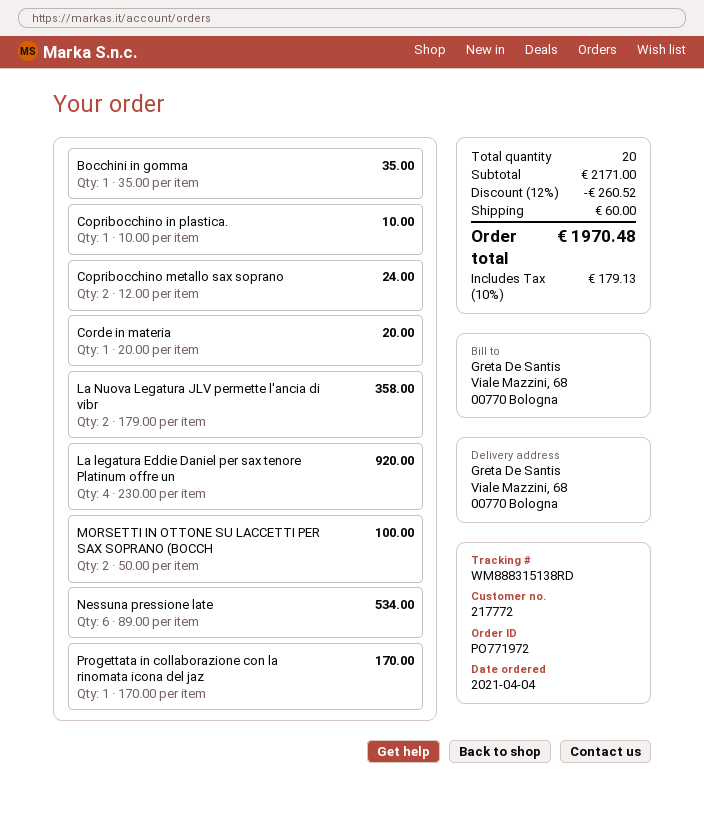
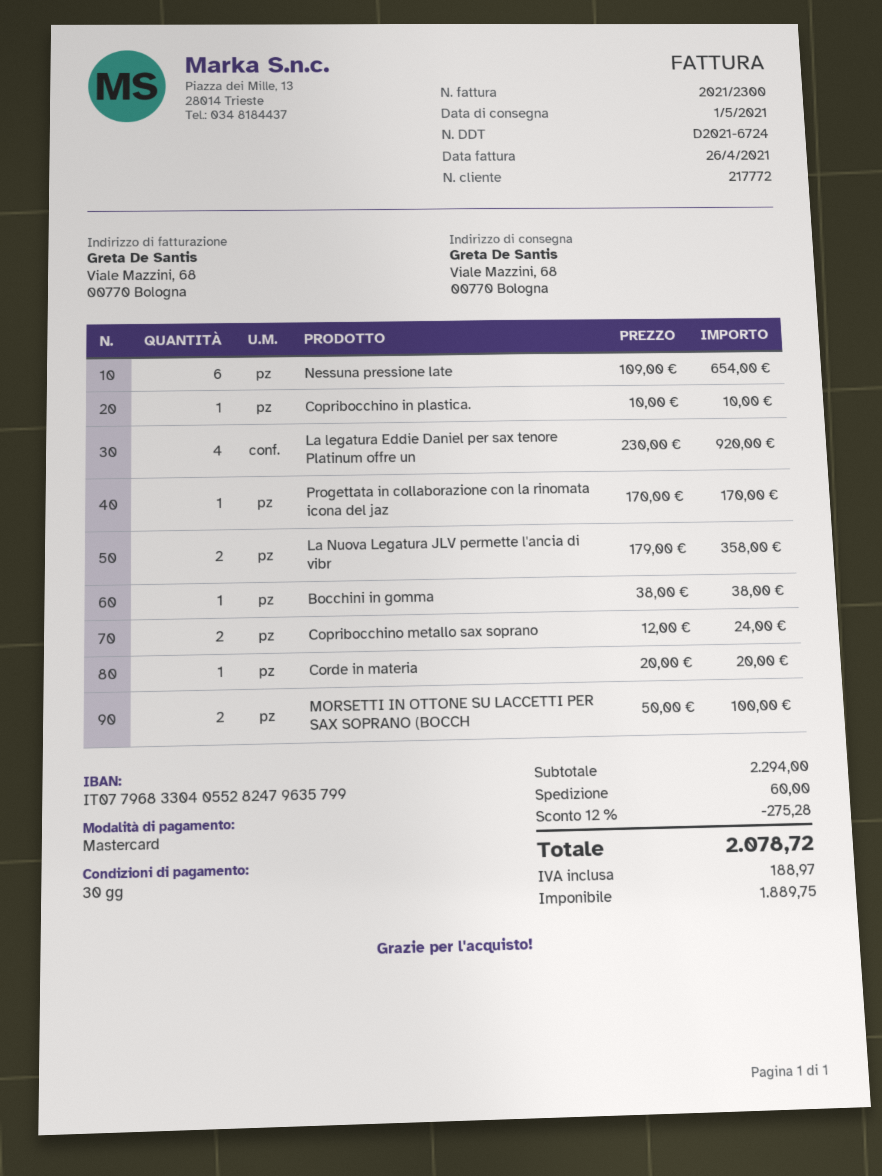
Bocchini in gomma: 1 x 35.00 = 35.00 -> 1 x 38.00 = 38.00
Nessuna pressione late: 6 x 89.00 = 534.00 -> 6 x 109.00 = 654.00
subtotal: 2171.00 -> 2294.00
discount: 12% = 260.52 -> 12% = 275.28
tax: 179.13 -> 188.97
total: 1970.48 -> 2078.72

